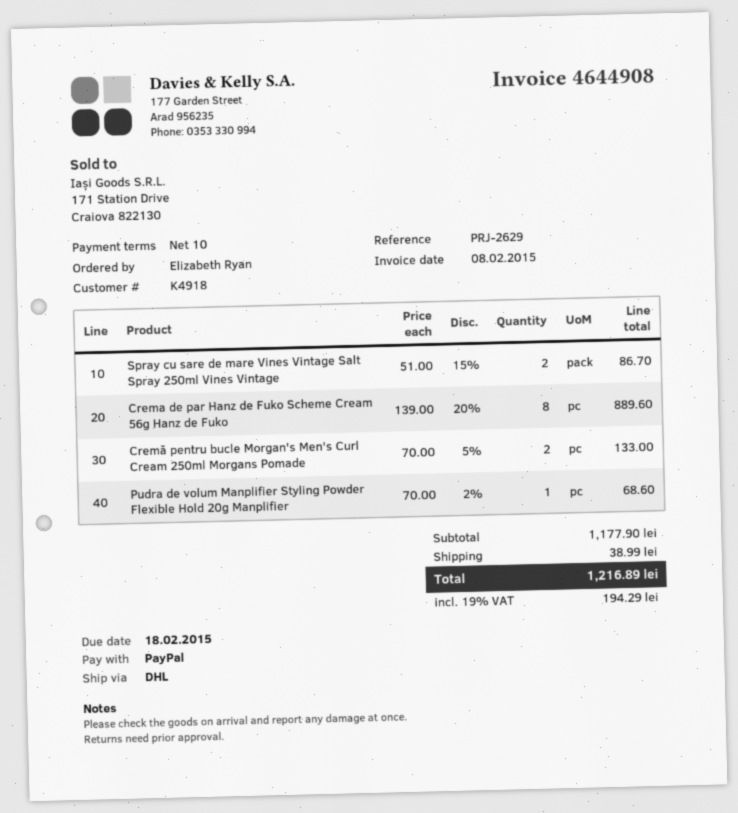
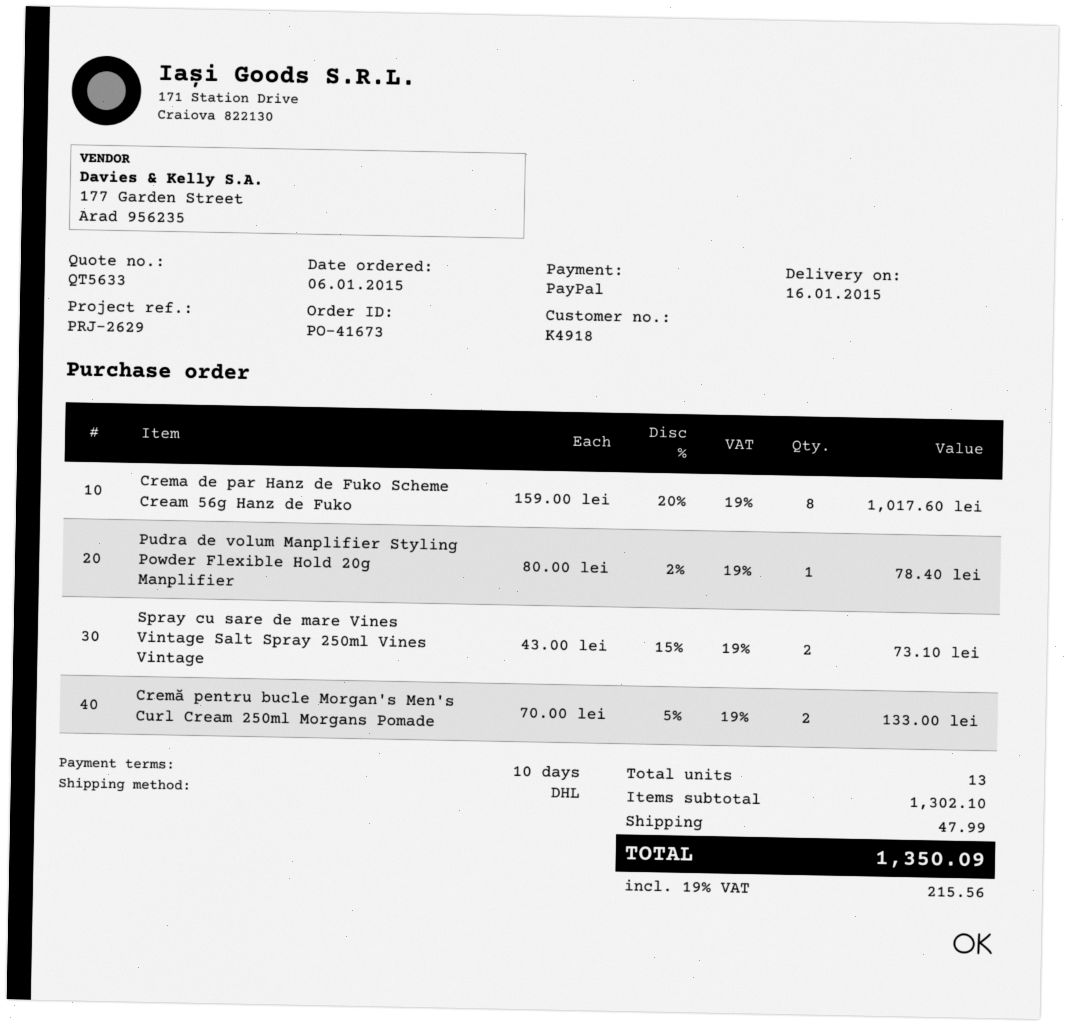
Spray cu sare de mare Vines Vintage Salt Spray 250ml Vines Vintage: 2 x 51.00 - 15% = 86.70 -> 2 x 43.00 - 15% = 73.10
Crema de par Hanz de Fuko Scheme Cream 56g Hanz de Fuko: 8 x 139.00 - 20% = 889.60 -> 8 x 159.00 - 20% = 1017.60
Pudra de volum Manplifier Styling Powder Flexible Hold 20g Manplifier: 1 x 70.00 - 2% = 68.60 -> 1 x 80.00 - 2% = 78.40
subtotal: 1177.90 -> 1302.10
shipping: 38.99 -> 47.99
tax: 19% = 194.29 -> 19% = 215.56
total: 1216.89 -> 1350.09

